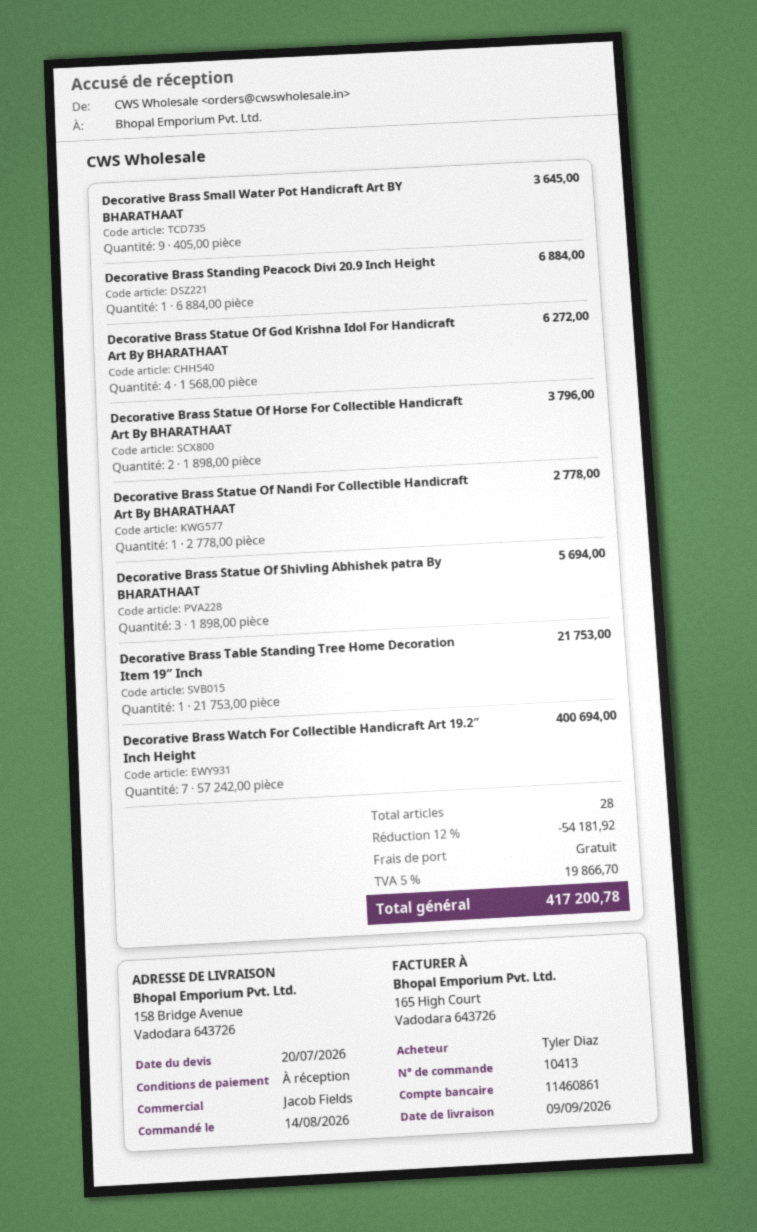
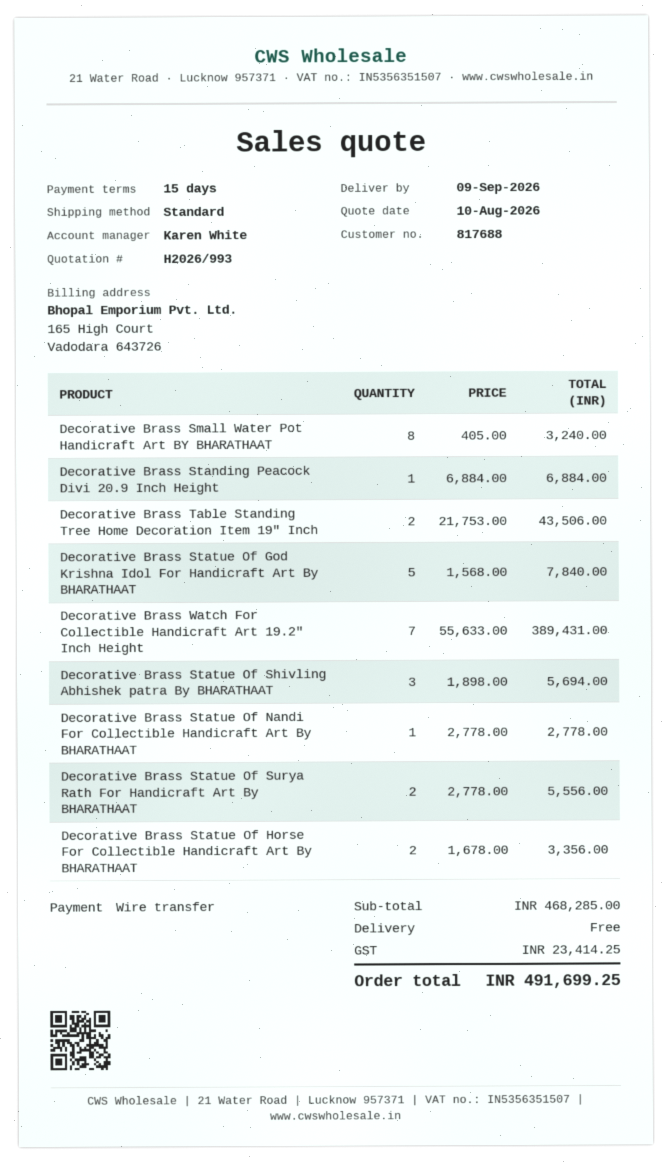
quote date: 2026-07-20 -> 2026-08-10
payment terms: on receipt -> 15 days
sales rep: Jacob Fields -> Karen White
Decorative Brass Small Water Pot Handicraft Art BY BHARATHAAT: 9 x 405.00 = 3645.00 -> 8 x 405.00 = 3240.00
Decorative Brass Statue Of God Krishna Idol For Handicraft Art By BHARATHAAT: 4 x 1568.00 = 6272.00 -> 5 x 1568.00 = 7840.00
Decorative Brass Statue Of Horse For Collectible Handicraft Art By BHARATHAAT: 2 x 1898.00 = 3796.00 -> 2 x 1678.00 = 3356.00
Decorative Brass Table Standing Tree Home Decoration Item 19″ Inch: 1 x 21753.00 = 21753.00 -> 2 x 21753.00 = 43506.00
Decorative Brass Watch For Collectible Handicraft Art 19.2″ Inch Height: 7 x 57242.00 = 400694.00 -> 7 x 55633.00 = 389431.00
Decorative Brass Statue Of Surya Rath For Handicraft Art By BHARATHAAT: none -> 2 x 2778.00 = 5556.00
discount: 12% = 54181.92 -> none
tax: 19866.70 -> 23414.25
total: 417200.78 -> 491699.25

